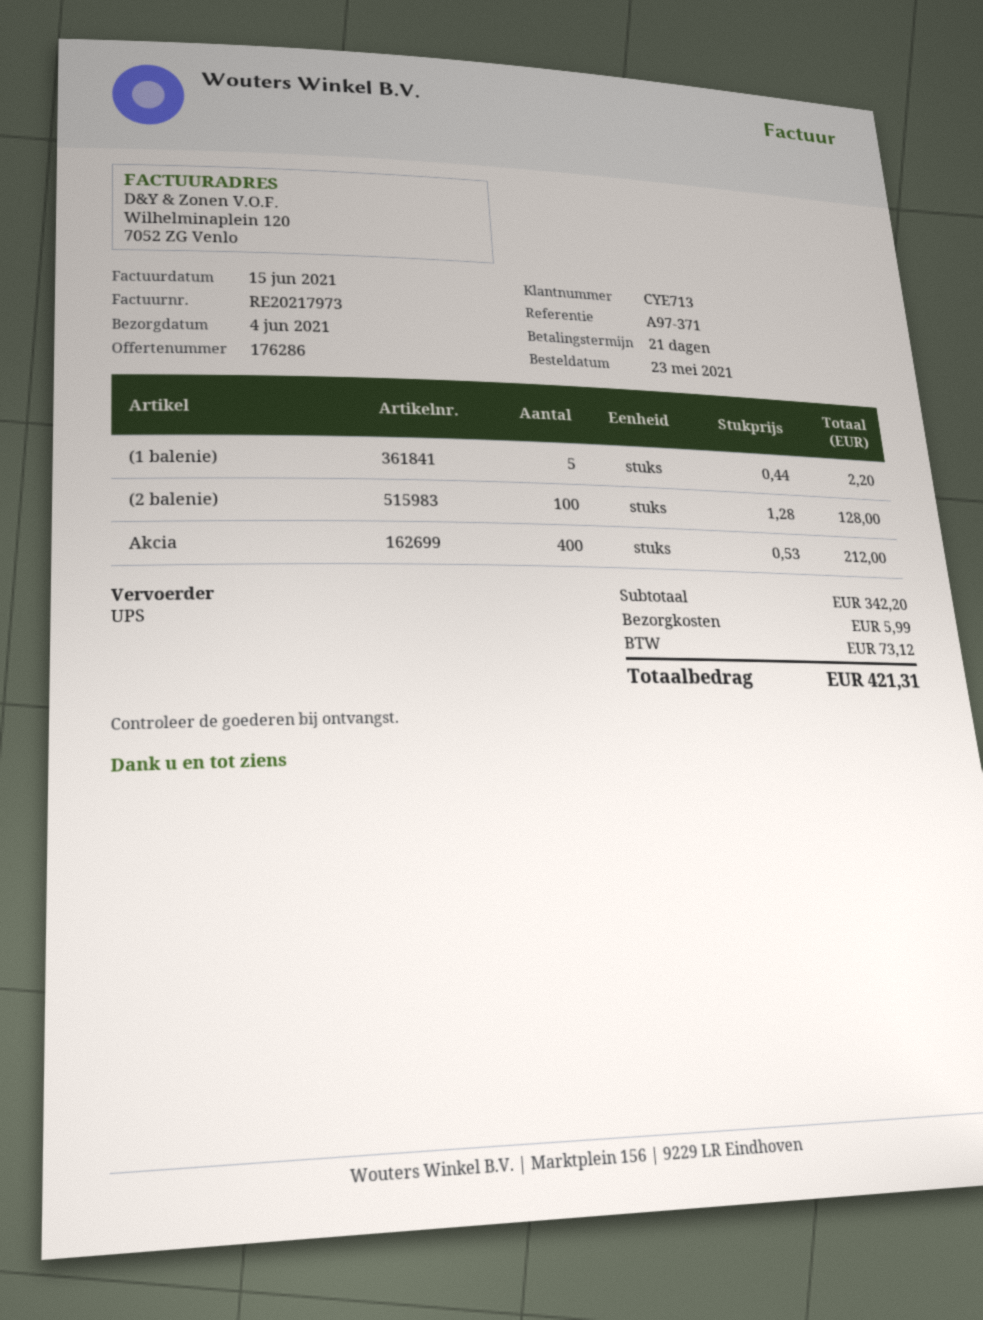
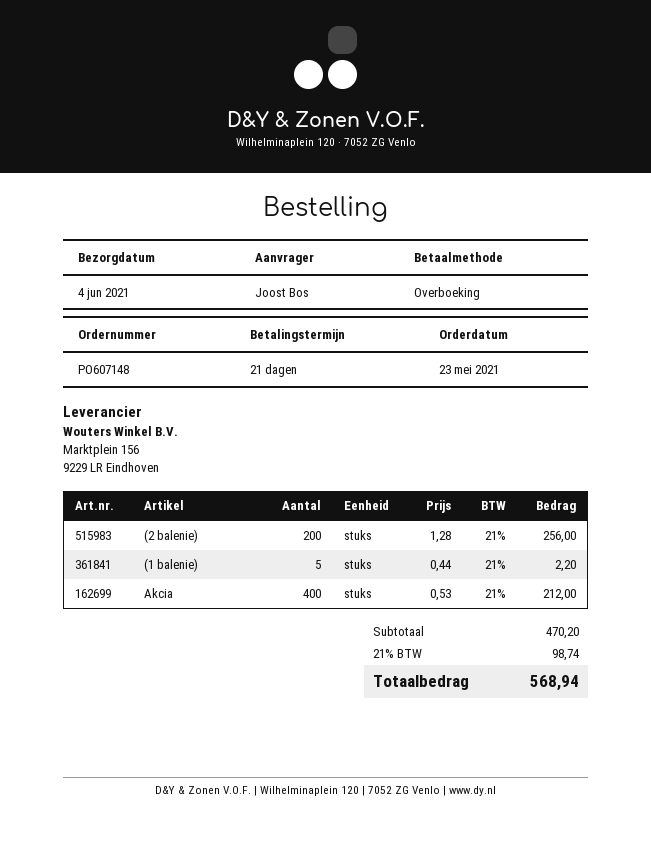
(2 balenie): 100 x 1.28 = 128.00 -> 200 x 1.28 = 256.00
subtotal: 342.20 -> 470.20
shipping: 5.99 -> none
tax: 73.12 -> 98.74
total: 421.31 -> 568.94

